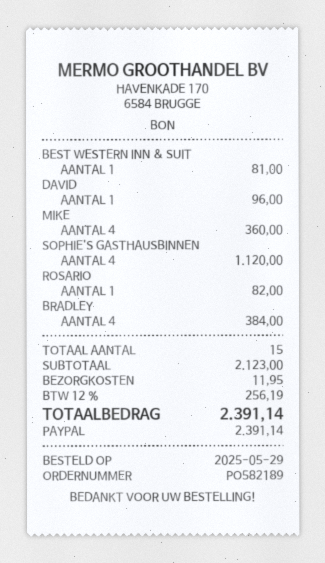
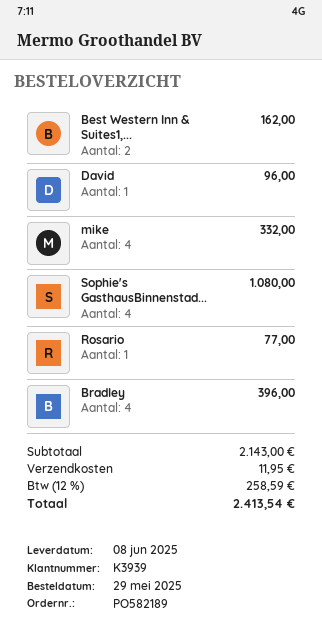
BEST WESTERN INN & SUIT: 1 for 81.00 -> 2 for 162.00
MIKE: 4 for 360.00 -> 4 for 332.00
SOPHIE'S GASTHAUSBINNEN: 4 for 1120.00 -> 4 for 1080.00
ROSARIO: 1 for 82.00 -> 1 for 77.00
BRADLEY: 4 for 384.00 -> 4 for 396.00
subtotal: 2123.00 -> 2143.00
tax: 12% = 256.19 -> 12% = 258.59
total: 2391.14 -> 2413.54

